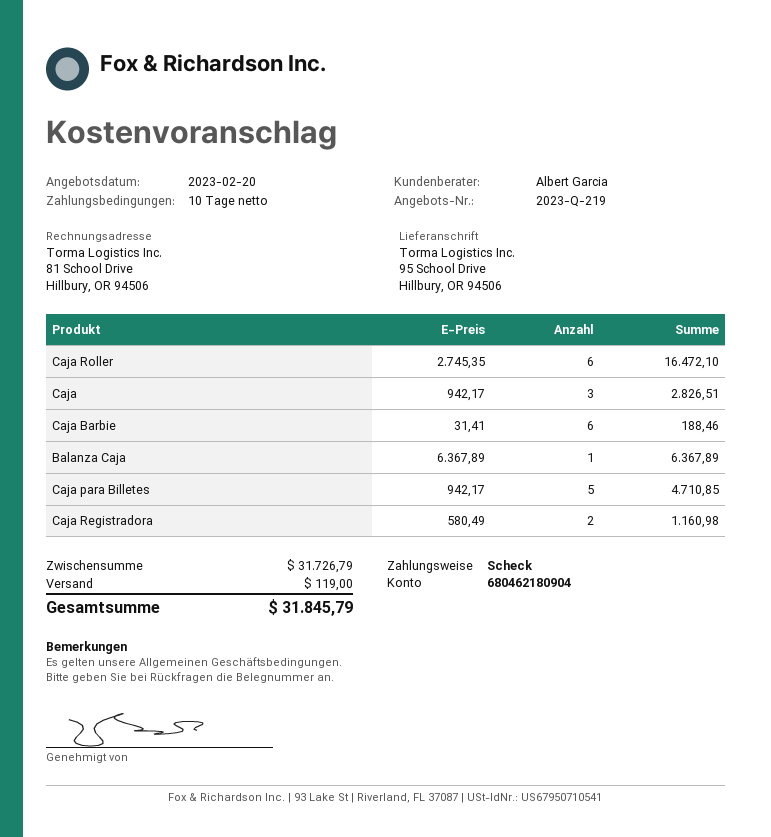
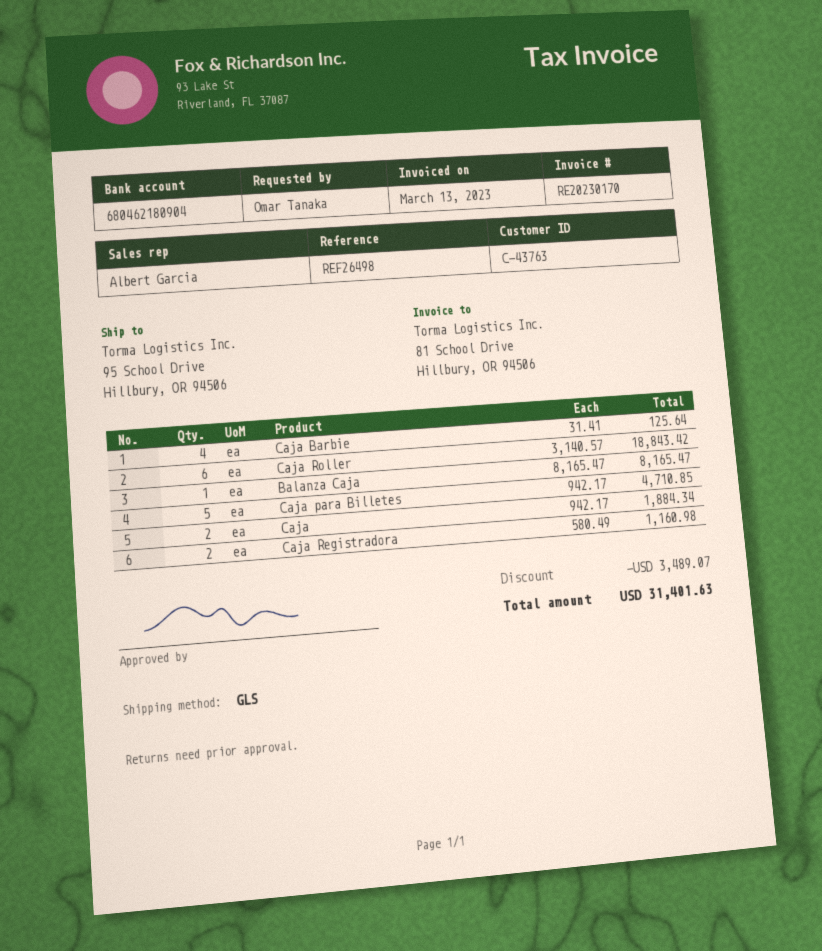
Caja Roller: 6 x 2745.35 = 16472.10 -> 6 x 3140.57 = 18843.42
Caja: 3 x 942.17 = 2826.51 -> 2 x 942.17 = 1884.34
Caja Barbie: 6 x 31.41 = 188.46 -> 4 x 31.41 = 125.64
Balanza Caja: 1 x 6367.89 = 6367.89 -> 1 x 8165.47 = 8165.47
discount: none -> 3489.07
shipping: 119.00 -> none
total: 31845.79 -> 31401.63

